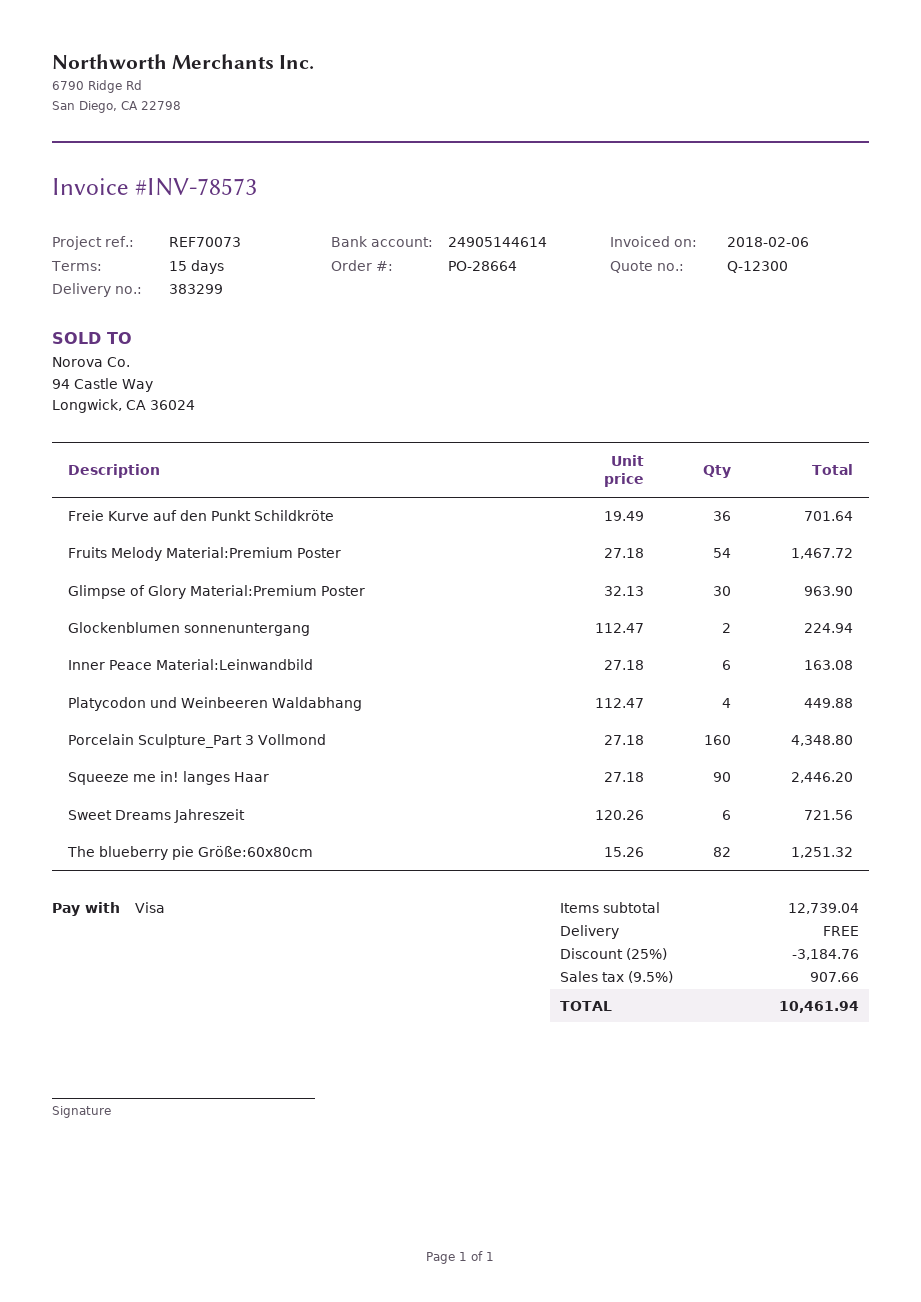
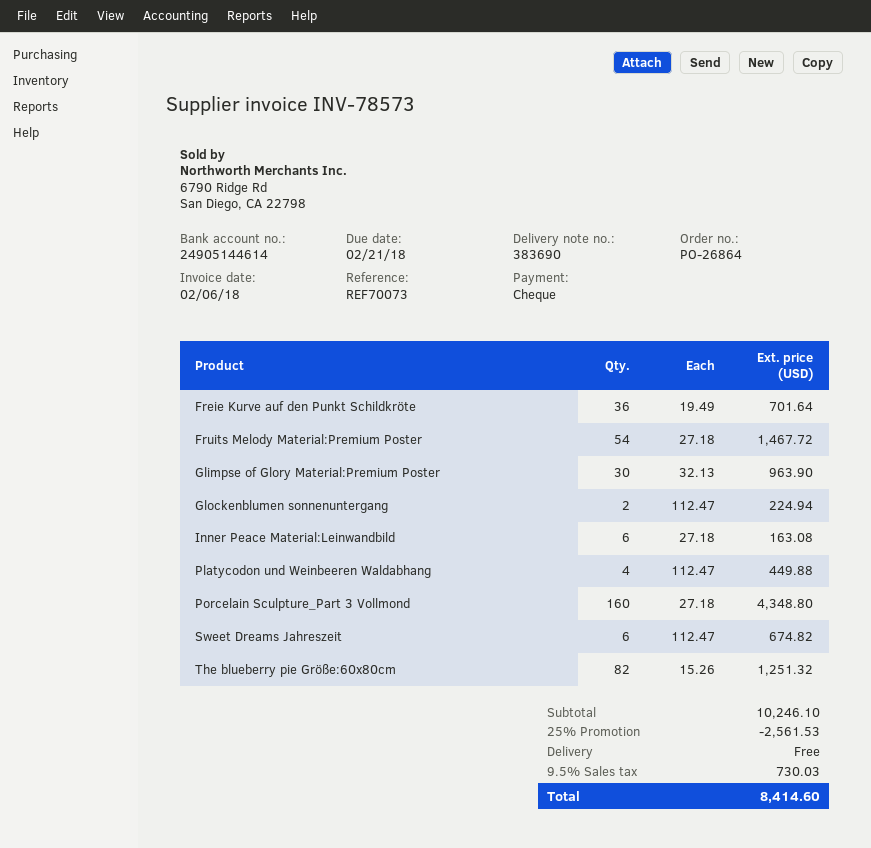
order number: PO-28664 -> PO-26864
delivery note number: 383299 -> 383690
payment method: Visa -> cheque
Squeeze me in! langes Haar: 90 x 27.18 = 2446.20 -> none
Sweet Dreams Jahreszeit: 6 x 120.26 = 721.56 -> 6 x 112.47 = 674.82
subtotal: 12739.04 -> 10246.10
discount: 25% = 3184.76 -> 25% = 2561.53
tax: 9.5% = 907.66 -> 9.5% = 730.03
total: 10461.94 -> 8414.60

